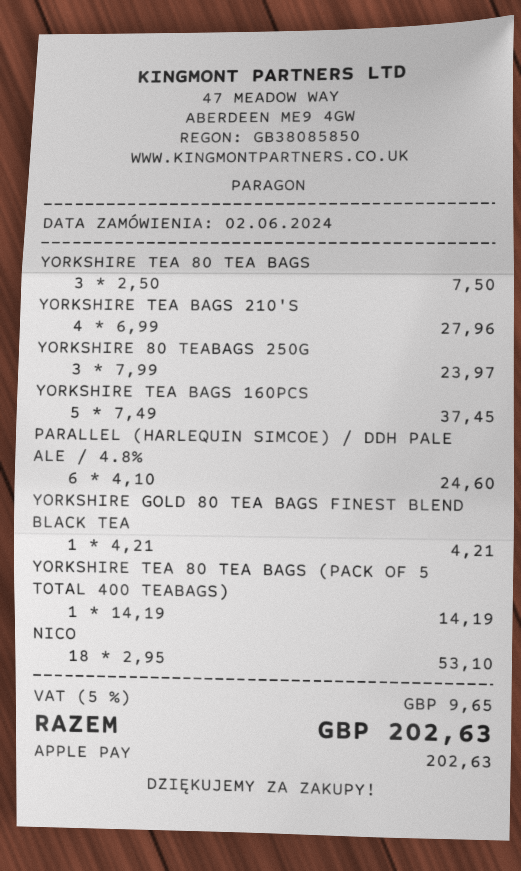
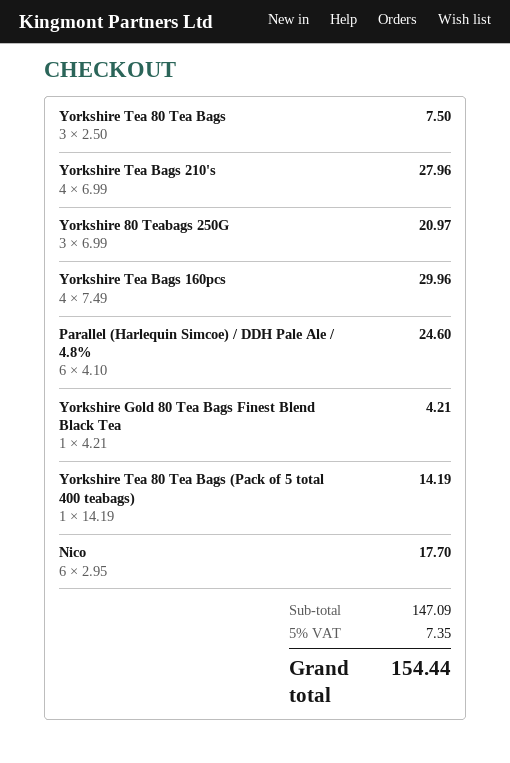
YORKSHIRE 80 TEABAGS 250G: 3 x 7.99 = 23.97 -> 3 x 6.99 = 20.97
YORKSHIRE TEA BAGS 160PCS: 5 x 7.49 = 37.45 -> 4 x 7.49 = 29.96
NICO: 18 x 2.95 = 53.10 -> 6 x 2.95 = 17.70
tax: 5% = 9.65 -> 5% = 7.35
total: 202.63 -> 154.44

